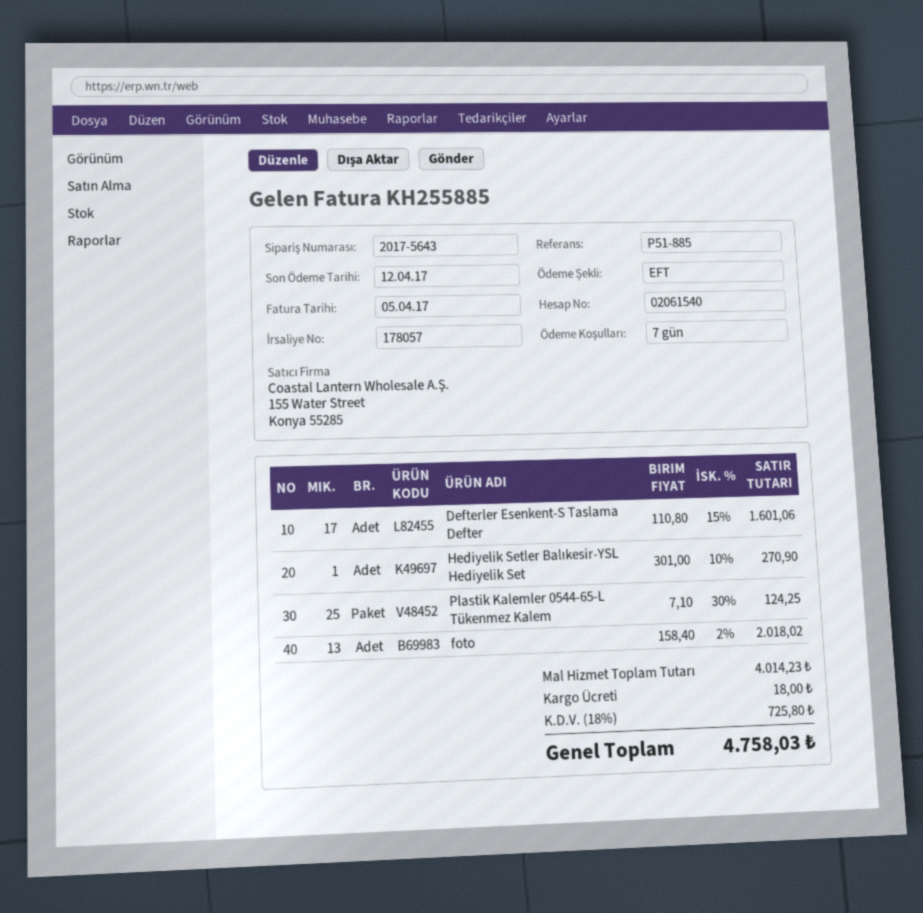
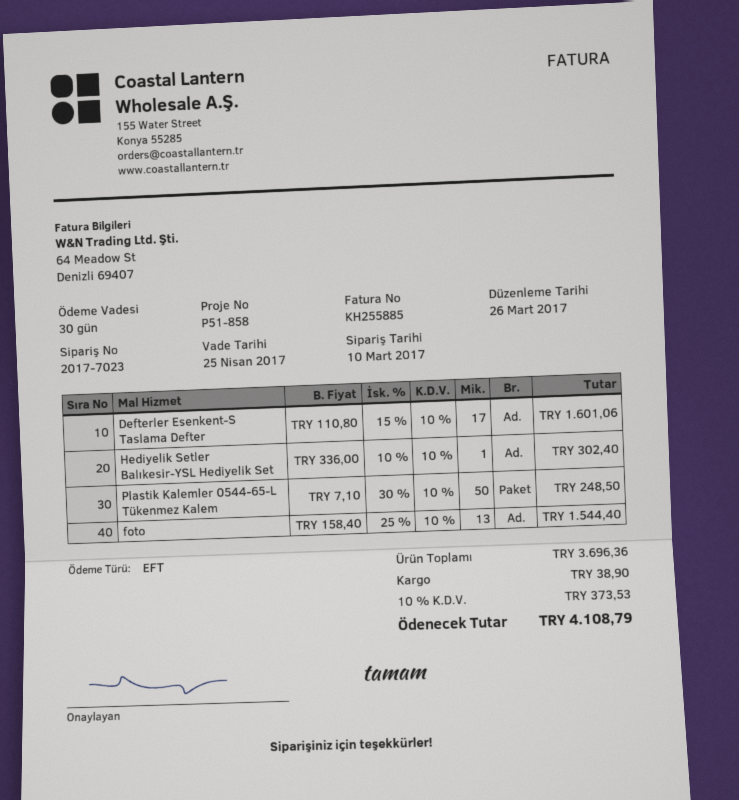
order number: 2017-5643 -> 2017-7023
invoice date: 2017-04-05 -> 2017-03-26
payment terms: 7 days -> 30 days
due date: 2017-04-12 -> 2017-04-25
reference: P51-885 -> P51-858
Hediyelik Setler Balıkesir-YSL Hediyelik Set: 1 x 301.00 - 10% = 270.90 -> 1 x 336.00 - 10% = 302.40
Plastik Kalemler 0544-65-L Tükenmez Kalem: 25 x 7.10 - 30% = 124.25 -> 50 x 7.10 - 30% = 248.50
foto: 13 x 158.40 - 2% = 2018.02 -> 13 x 158.40 - 25% = 1544.40
subtotal: 4014.23 -> 3696.36
shipping: 18.00 -> 38.90
tax: 18% = 725.80 -> 10% = 373.53
total: 4758.03 -> 4108.79

